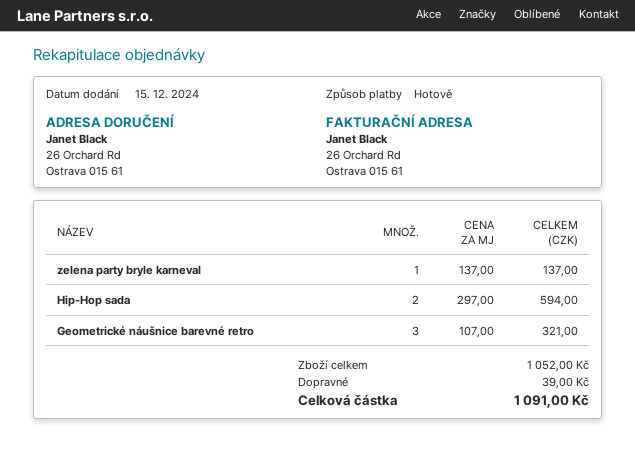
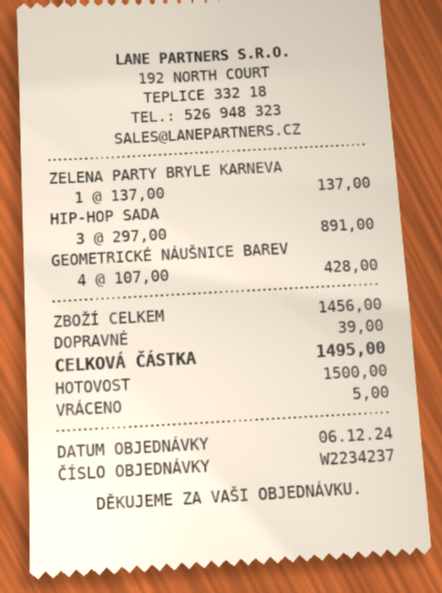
Hip-Hop sada: 2 x 297.00 = 594.00 -> 3 x 297.00 = 891.00
Geometrické náušnice barevné retro: 3 x 107.00 = 321.00 -> 4 x 107.00 = 428.00
subtotal: 1052.00 -> 1456.00
total: 1091.00 -> 1495.00

